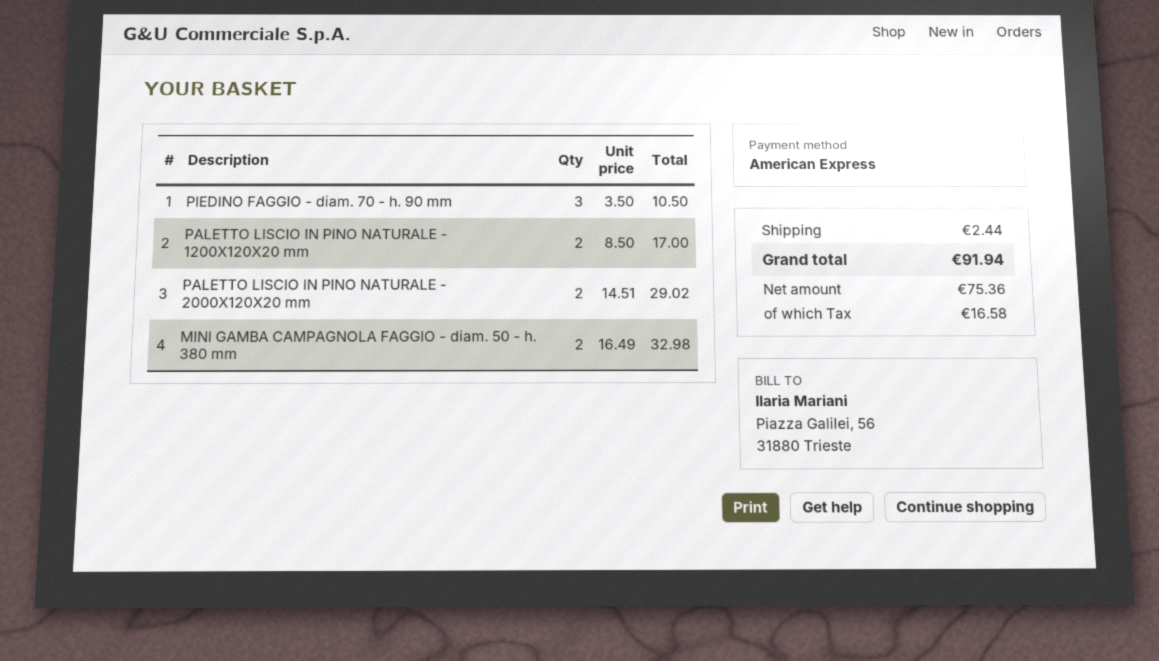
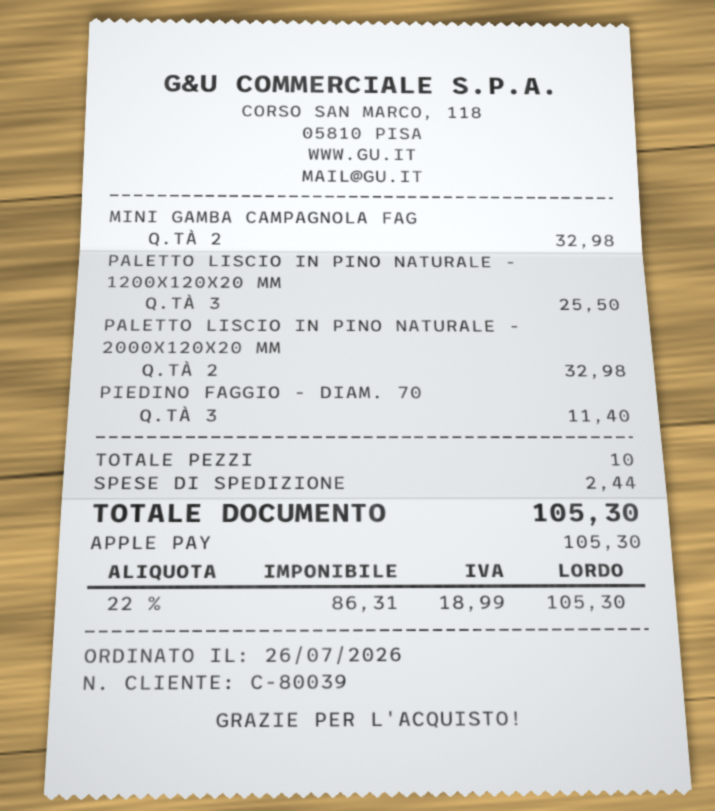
payment method: American Express -> Apple Pay
PIEDINO FAGGIO - diam. 70 - h. 90 mm: 3 for 10.50 -> 3 for 11.40
PALETTO LISCIO IN PINO NATURALE - 1200X120X20 mm: 2 for 17.00 -> 3 for 25.50
PALETTO LISCIO IN PINO NATURALE - 2000X120X20 mm: 2 for 29.02 -> 2 for 32.98
net: 75.36 -> 86.31
tax: 16.58 -> 18.99
total: 91.94 -> 105.30

